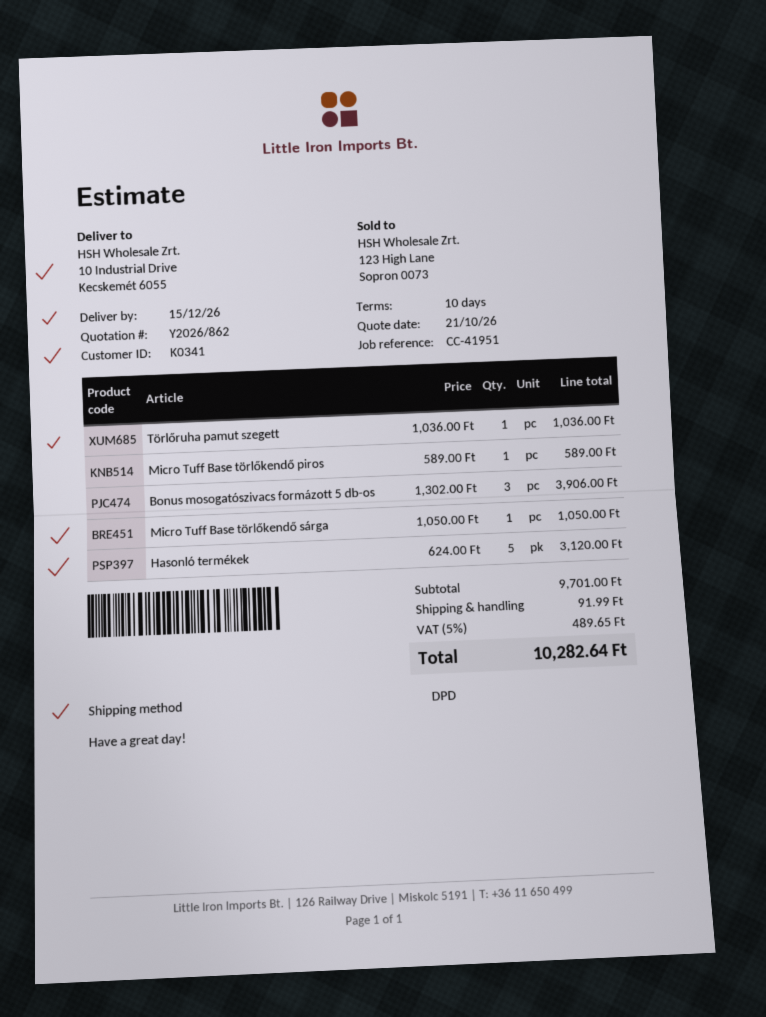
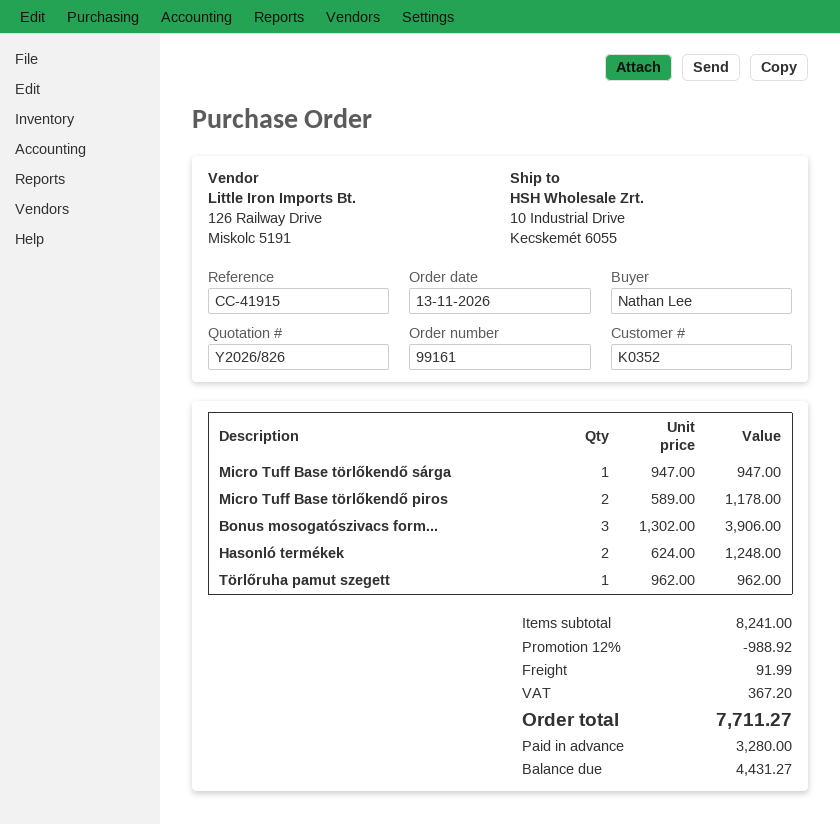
quote number: Y2026/862 -> Y2026/826
customer number: K0341 -> K0352
reference: CC-41951 -> CC-41915
Törlőruha pamut szegett: 1 x 1036.00 = 1036.00 -> 1 x 962.00 = 962.00
Micro Tuff Base törlőkendő piros: 1 x 589.00 = 589.00 -> 2 x 589.00 = 1178.00
Micro Tuff Base törlőkendő sárga: 1 x 1050.00 = 1050.00 -> 1 x 947.00 = 947.00
Hasonló termékek: 5 x 624.00 = 3120.00 -> 2 x 624.00 = 1248.00
subtotal: 9701.00 -> 8241.00
discount: none -> 12% = 988.92
tax: 489.65 -> 367.20
total: 10282.64 -> 7711.27

